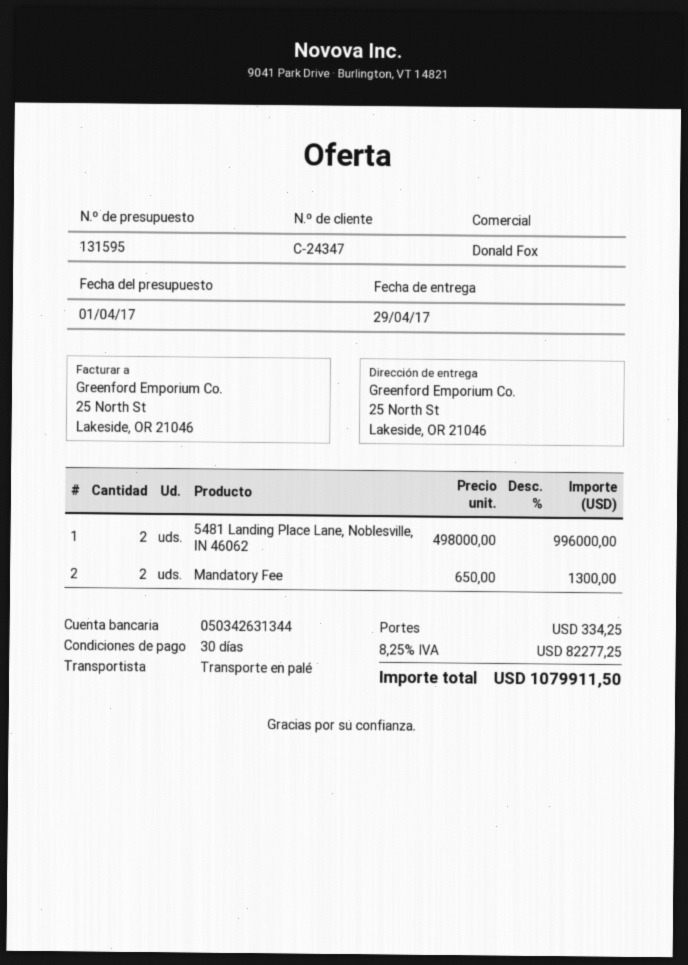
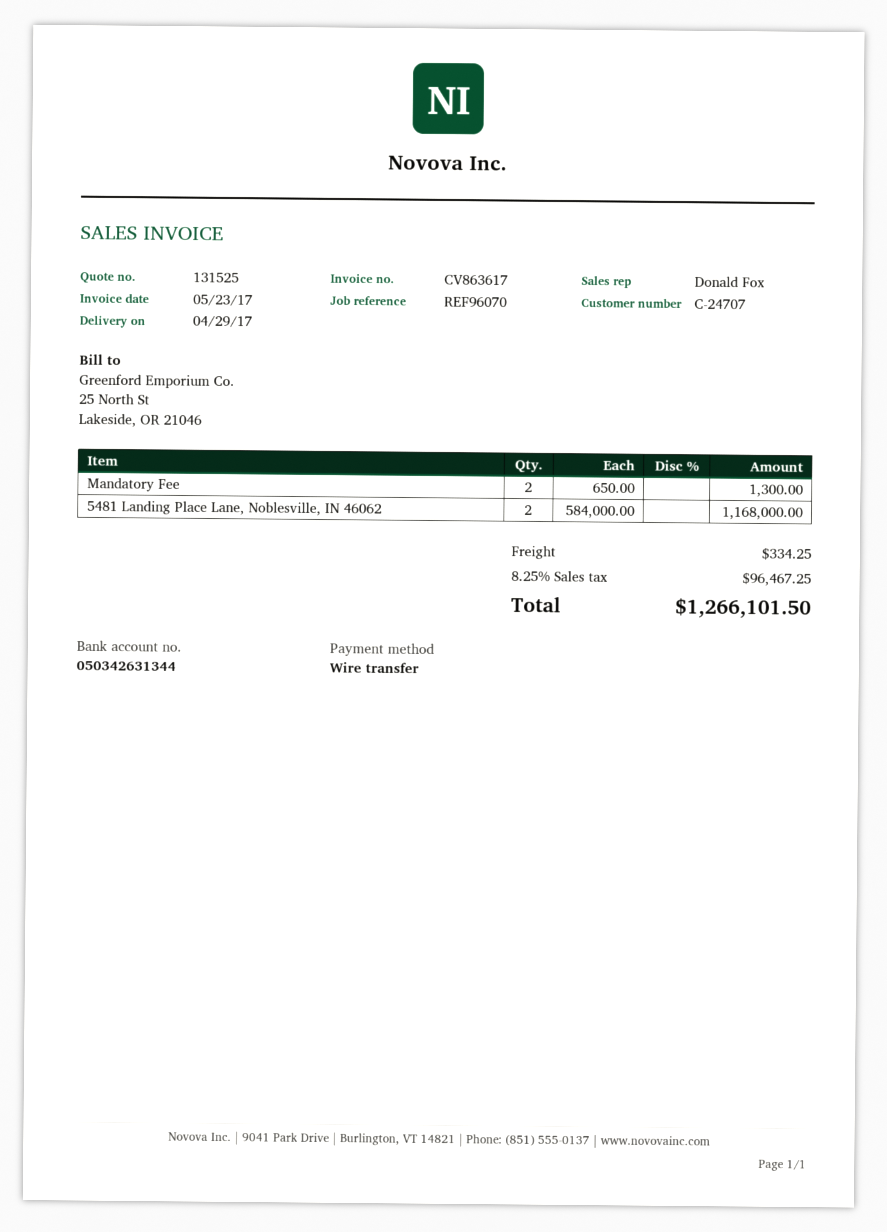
quote number: 131595 -> 131525
customer number: C-24347 -> C-24707
5481 Landing Place Lane, Noblesville, IN 46062: 2 x 498000.00 = 996000.00 -> 2 x 584000.00 = 1168000.00
tax: 8.25% = 82277.25 -> 8.25% = 96467.25
total: 1079911.50 -> 1266101.50

